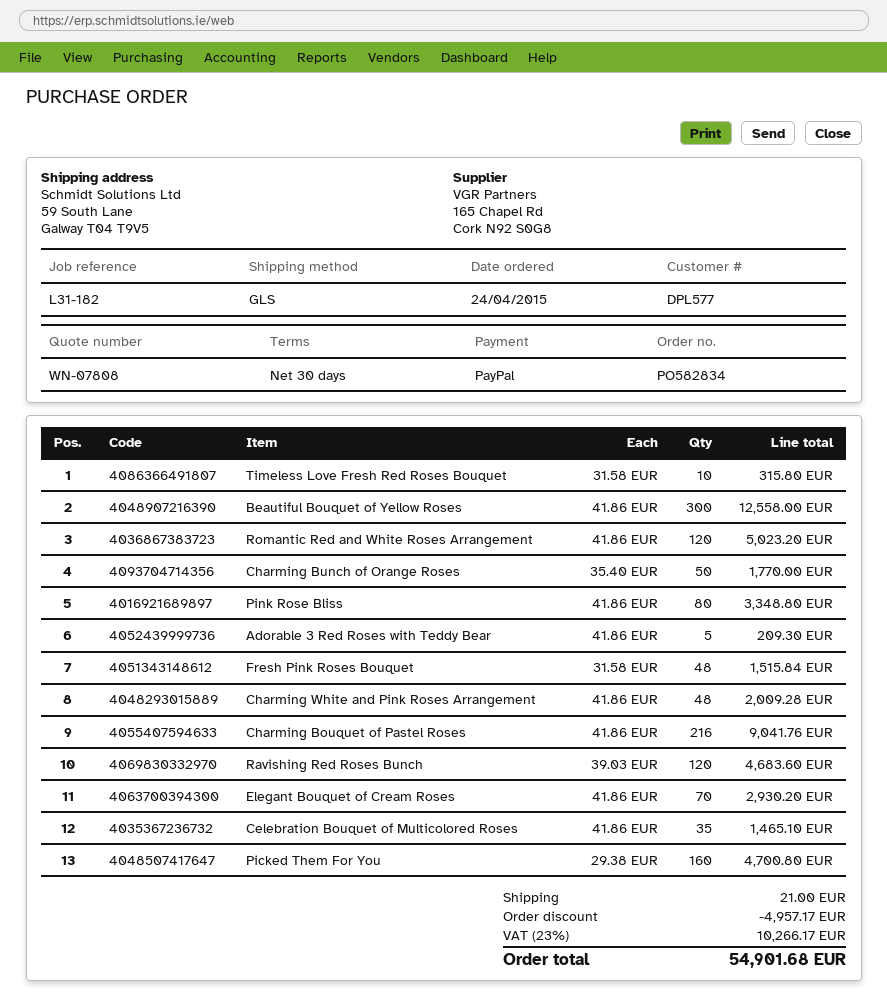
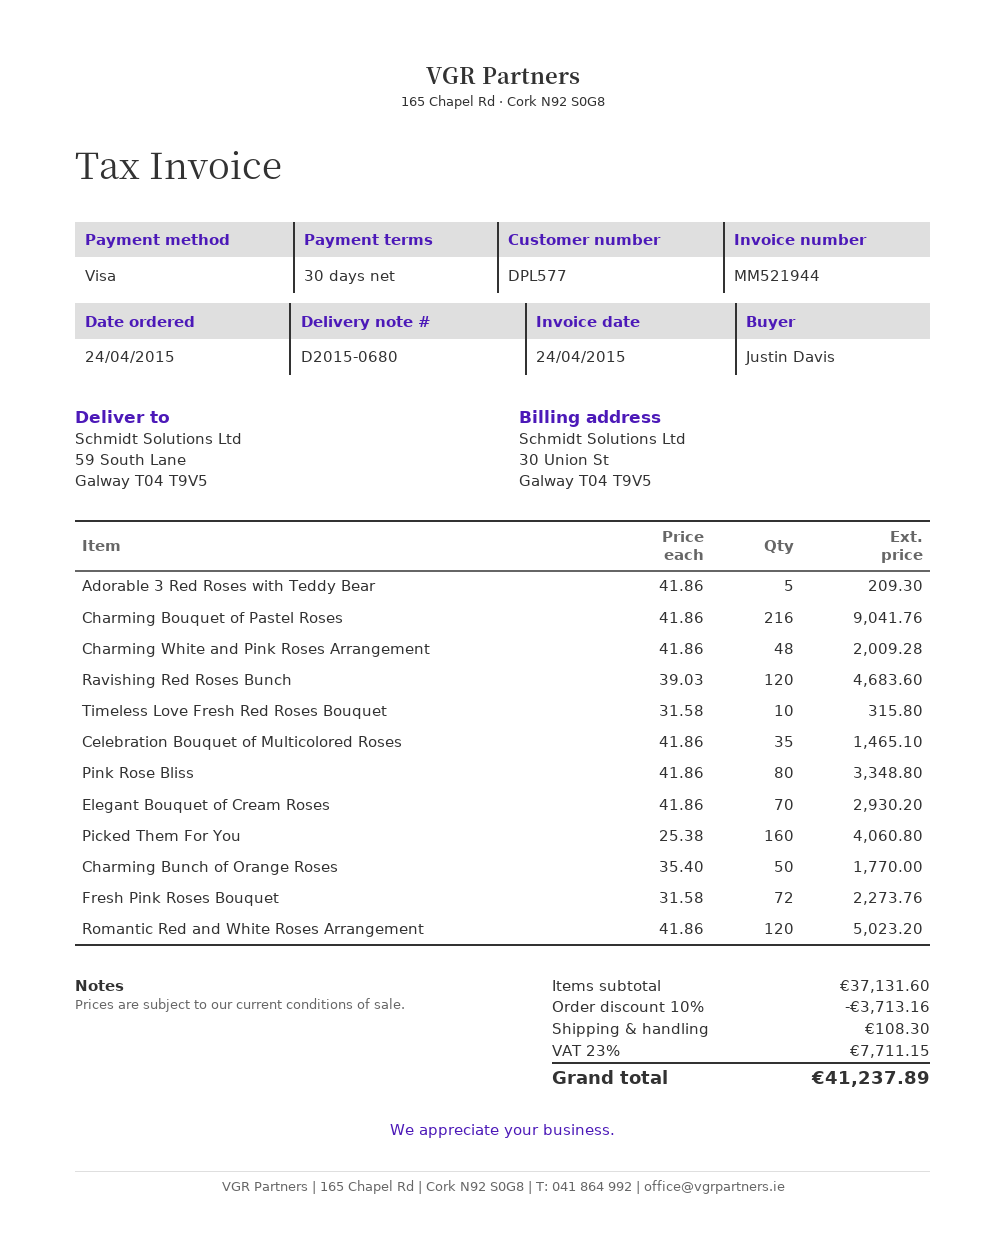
payment method: PayPal -> Visa
Beautiful Bouquet of Yellow Roses: 300 x 41.86 = 12558.00 -> none
Fresh Pink Roses Bouquet: 48 x 31.58 = 1515.84 -> 72 x 31.58 = 2273.76
Picked Them For You: 160 x 29.38 = 4700.80 -> 160 x 25.38 = 4060.80
discount: 4957.17 -> 3713.16
shipping: 21.00 -> 108.30
tax: 23% = 10266.17 -> 23% = 7711.15
total: 54901.68 -> 41237.89

